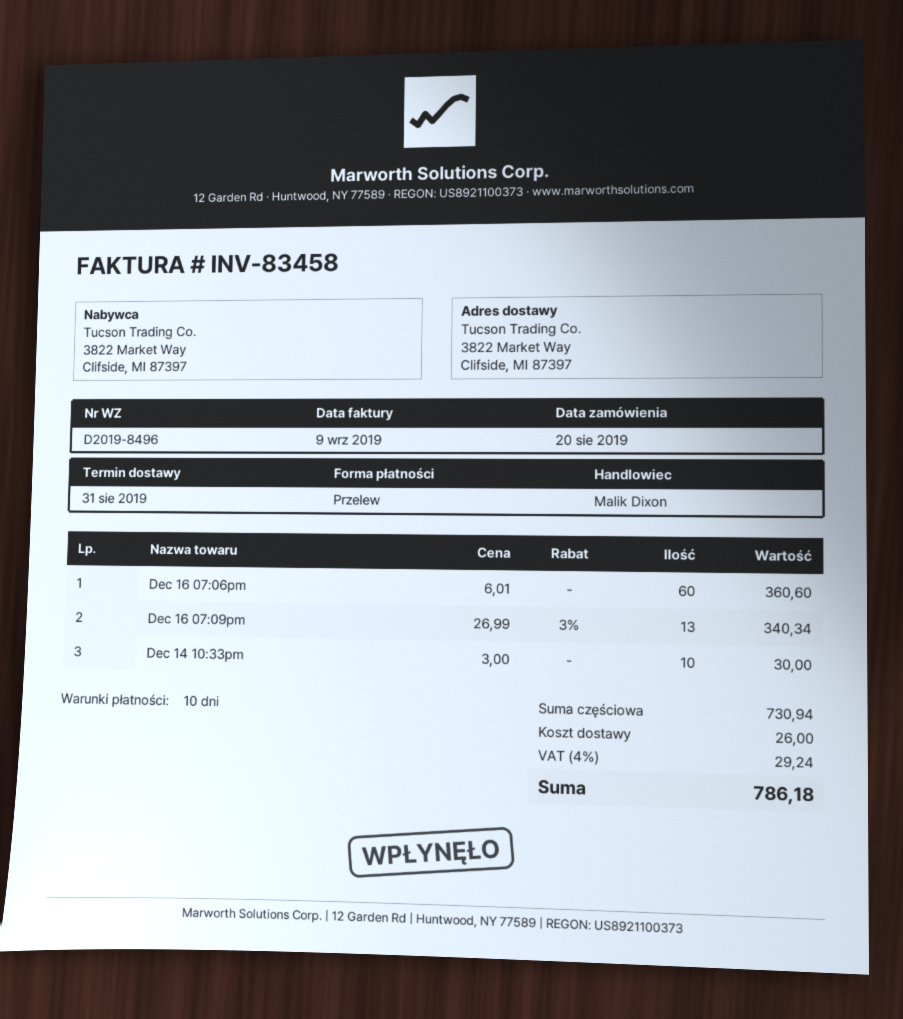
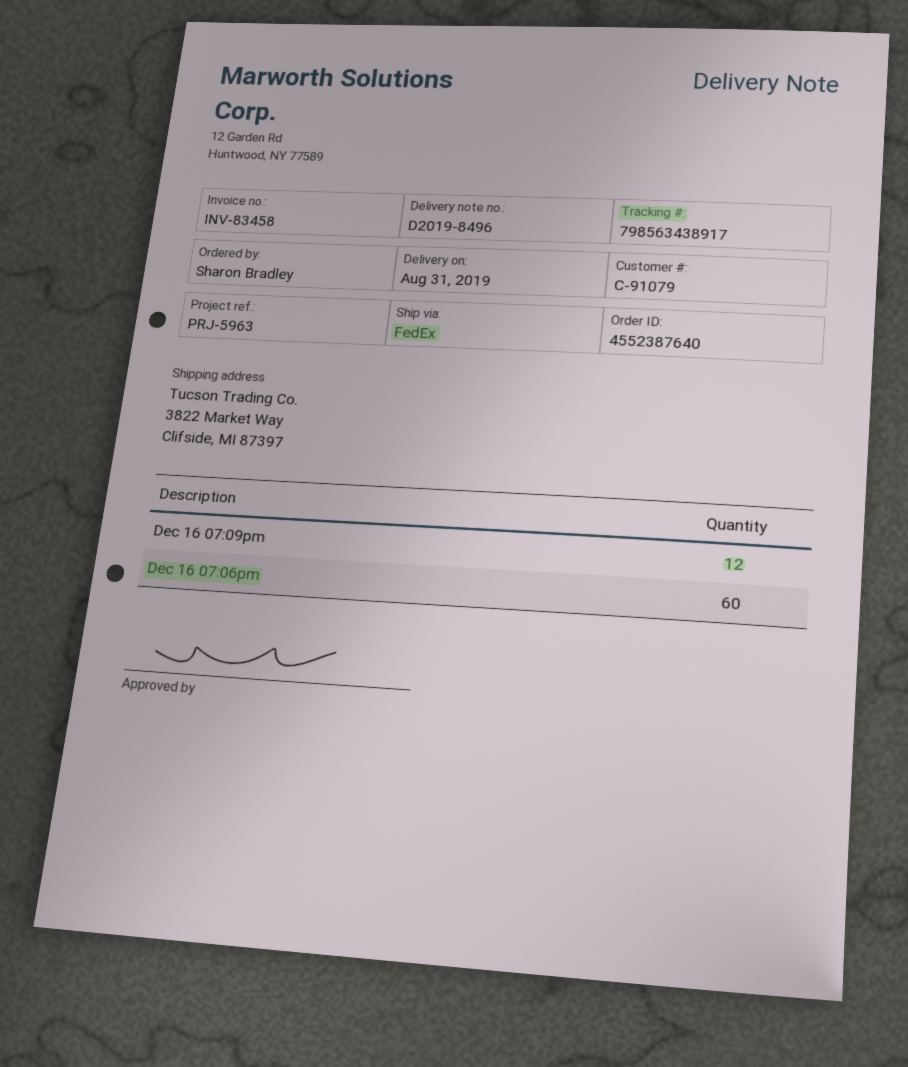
Dec 16 07:09pm: 13 -> 12
Dec 14 10:33pm: 10 -> none

